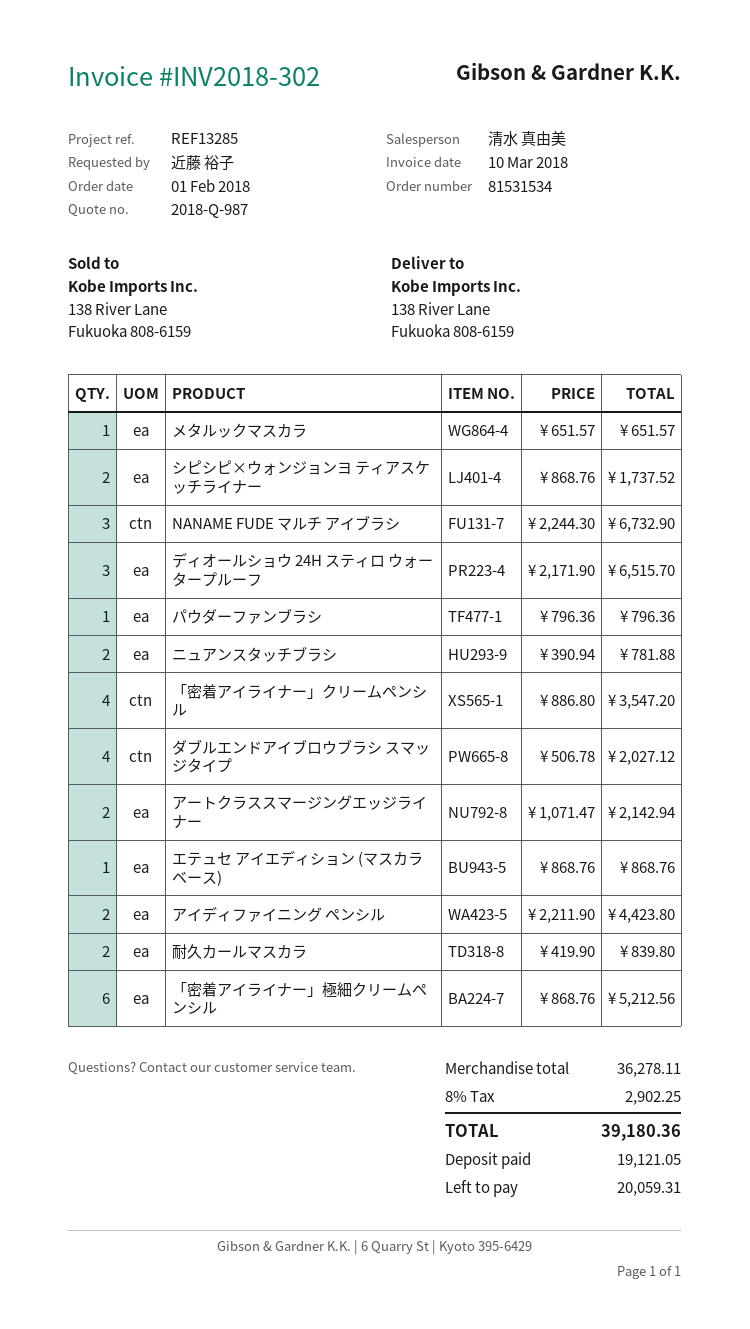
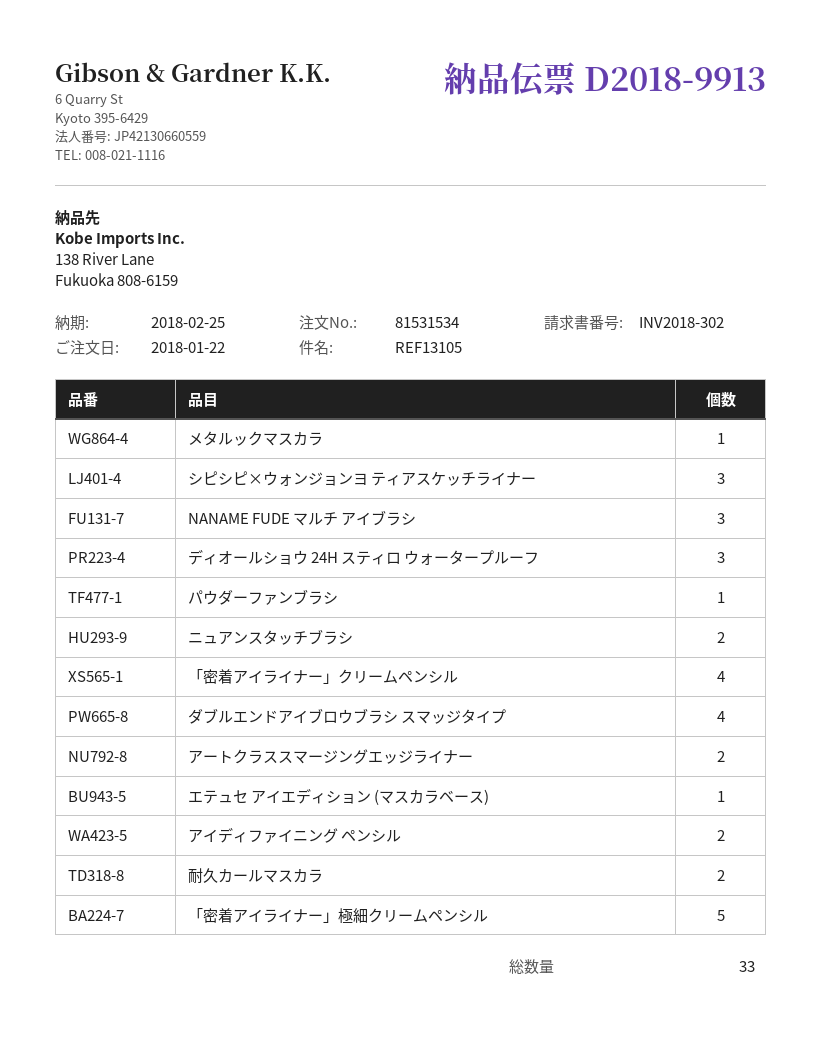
order date: 2018-02-01 -> 2018-01-22
reference: REF13285 -> REF13105
シピシピ×ウォンジョンヨ ティアスケッチライナー: 2 -> 3
「密着アイライナー」極細クリームペンシル: 6 -> 5

